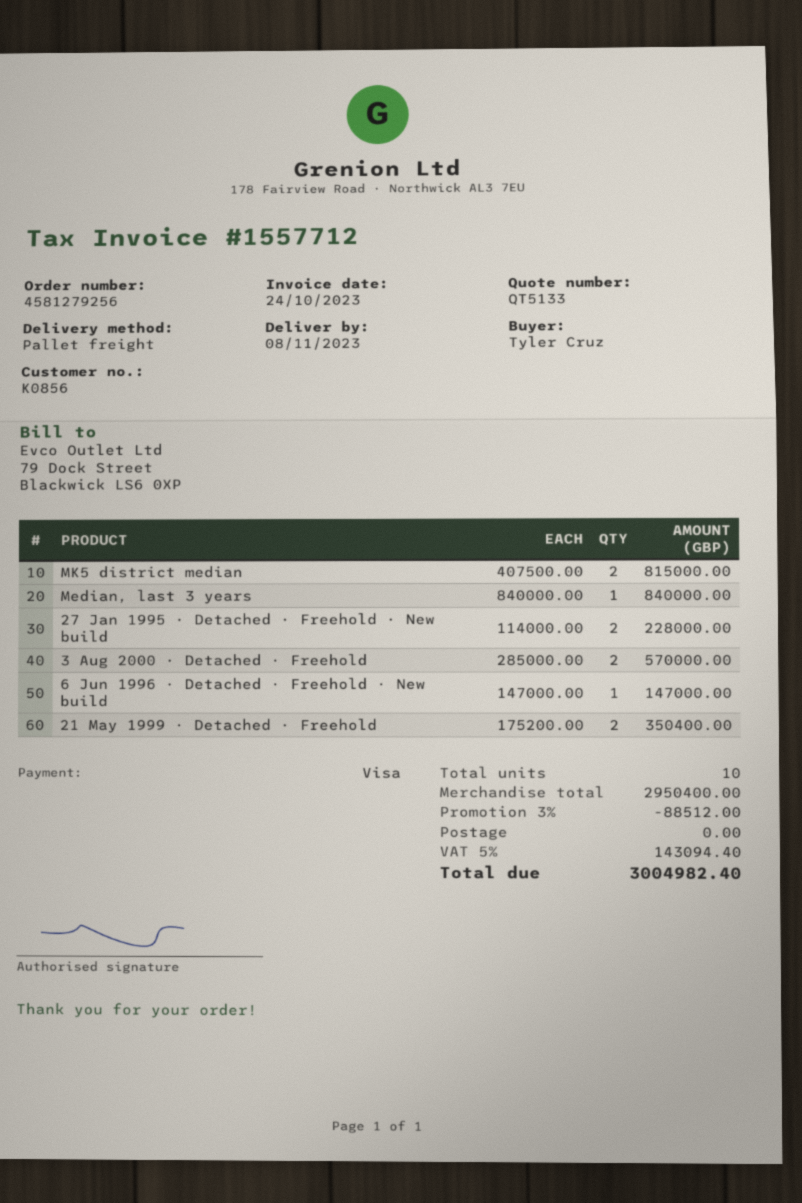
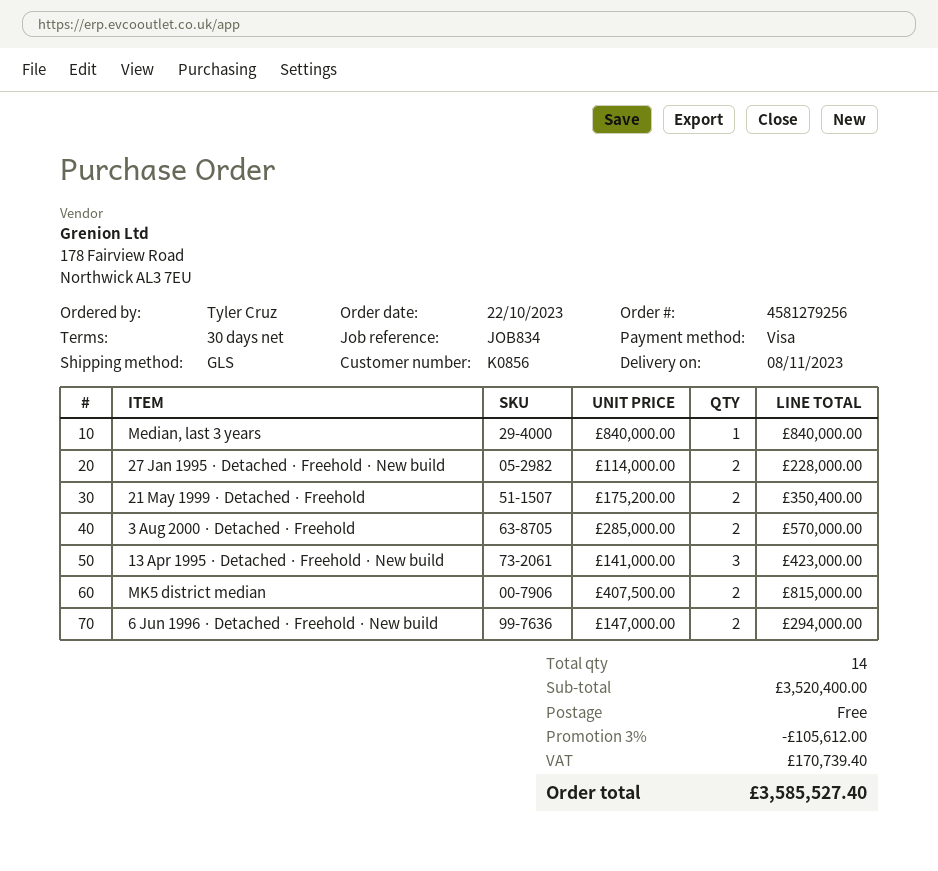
shipping method: pallet freight -> GLS
6 Jun 1996 · Detached · Freehold · New build: 1 x 147000.00 = 147000.00 -> 2 x 147000.00 = 294000.00
13 Apr 1995 · Detached · Freehold · New build: none -> 3 x 141000.00 = 423000.00
total quantity: 10 -> 14
subtotal: 2950400.00 -> 3520400.00
discount: 3% = 88512.00 -> 3% = 105612.00
tax: 143094.40 -> 170739.40
total: 3004982.40 -> 3585527.40

